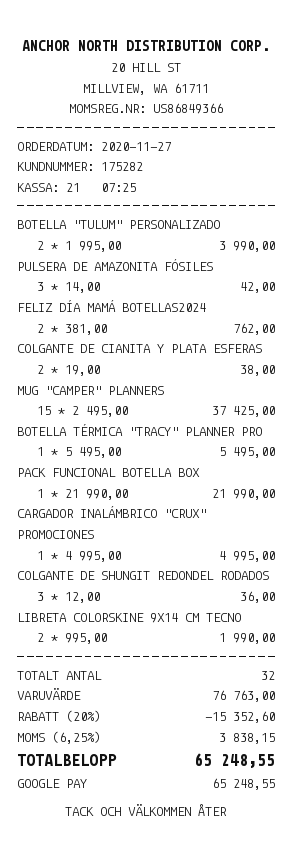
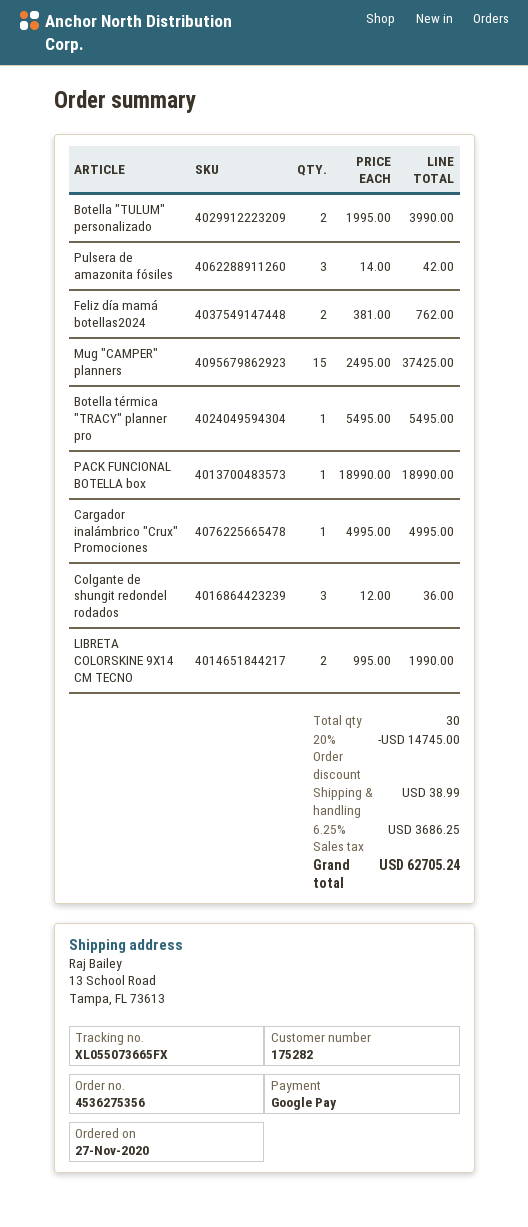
COLGANTE DE CIANITA Y PLATA ESFERAS: 2 x 19.00 = 38.00 -> none
PACK FUNCIONAL BOTELLA BOX: 1 x 21990.00 = 21990.00 -> 1 x 18990.00 = 18990.00
total quantity: 32 -> 30
discount: 20% = 15352.60 -> 20% = 14745.00
shipping: none -> 38.99
tax: 6.25% = 3838.15 -> 6.25% = 3686.25
total: 65248.55 -> 62705.24

